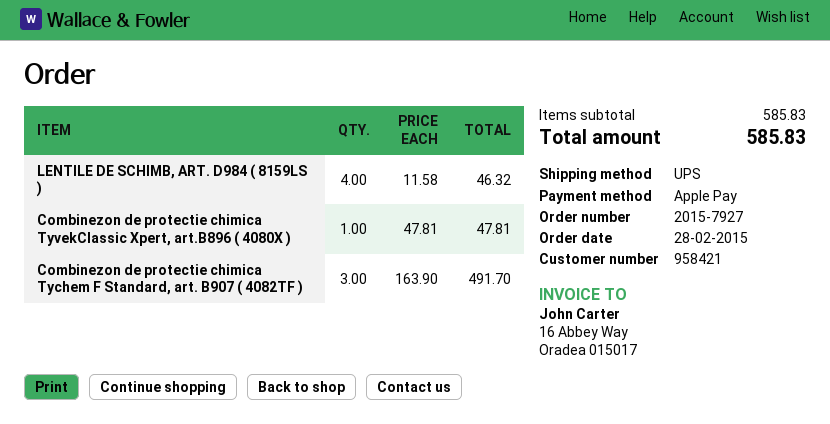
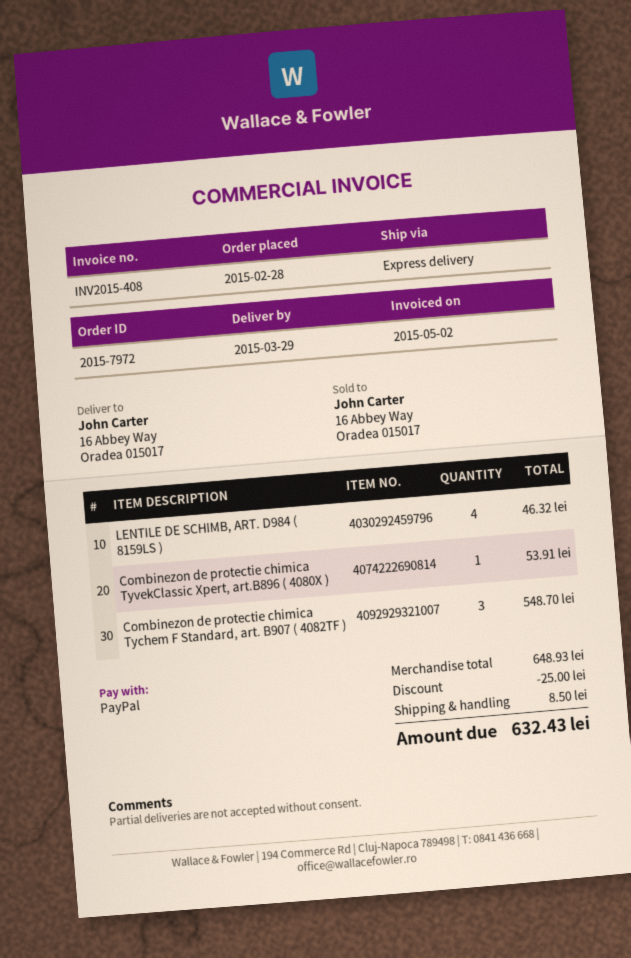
order number: 2015-7927 -> 2015-7972
payment method: Apple Pay -> PayPal
shipping method: UPS -> express
Combinezon de protectie chimica TyvekClassic Xpert, art.B896 ( 4080X ): 1 for 47.81 -> 1 for 53.91
Combinezon de protectie chimica Tychem F Standard, art. B907 ( 4082TF ): 3 for 491.70 -> 3 for 548.70
subtotal: 585.83 -> 648.93
discount: none -> 25.00
shipping: none -> 8.50
total: 585.83 -> 632.43

